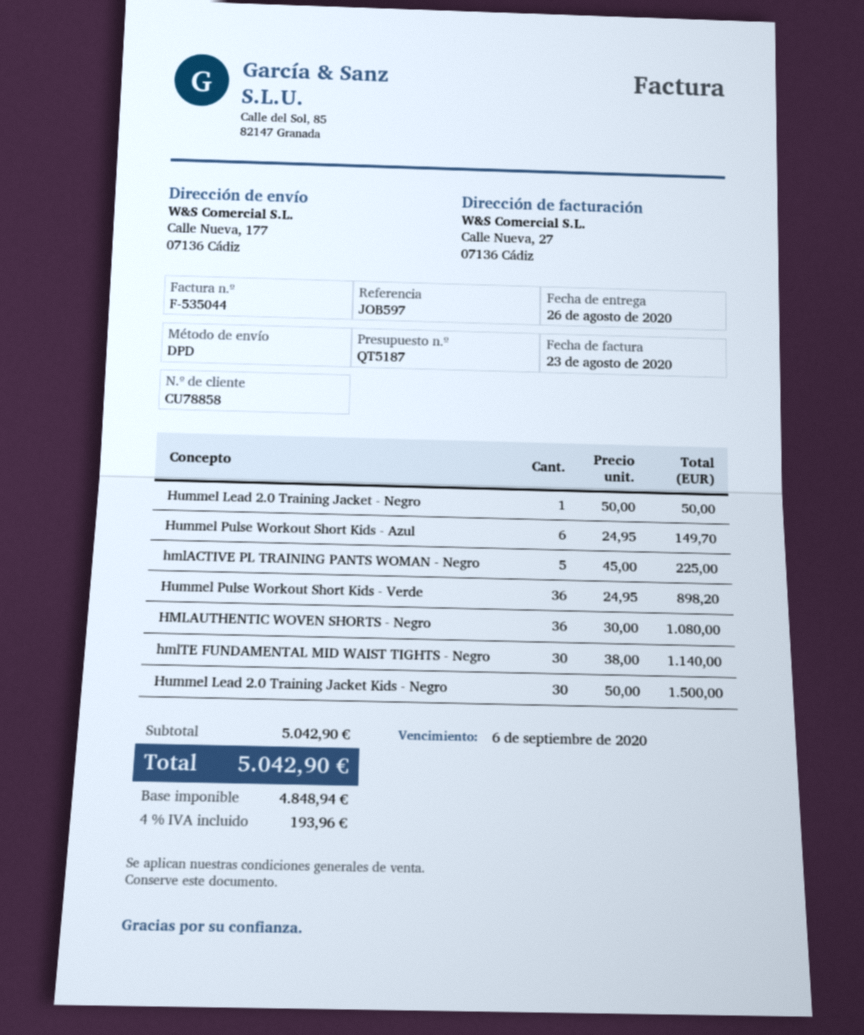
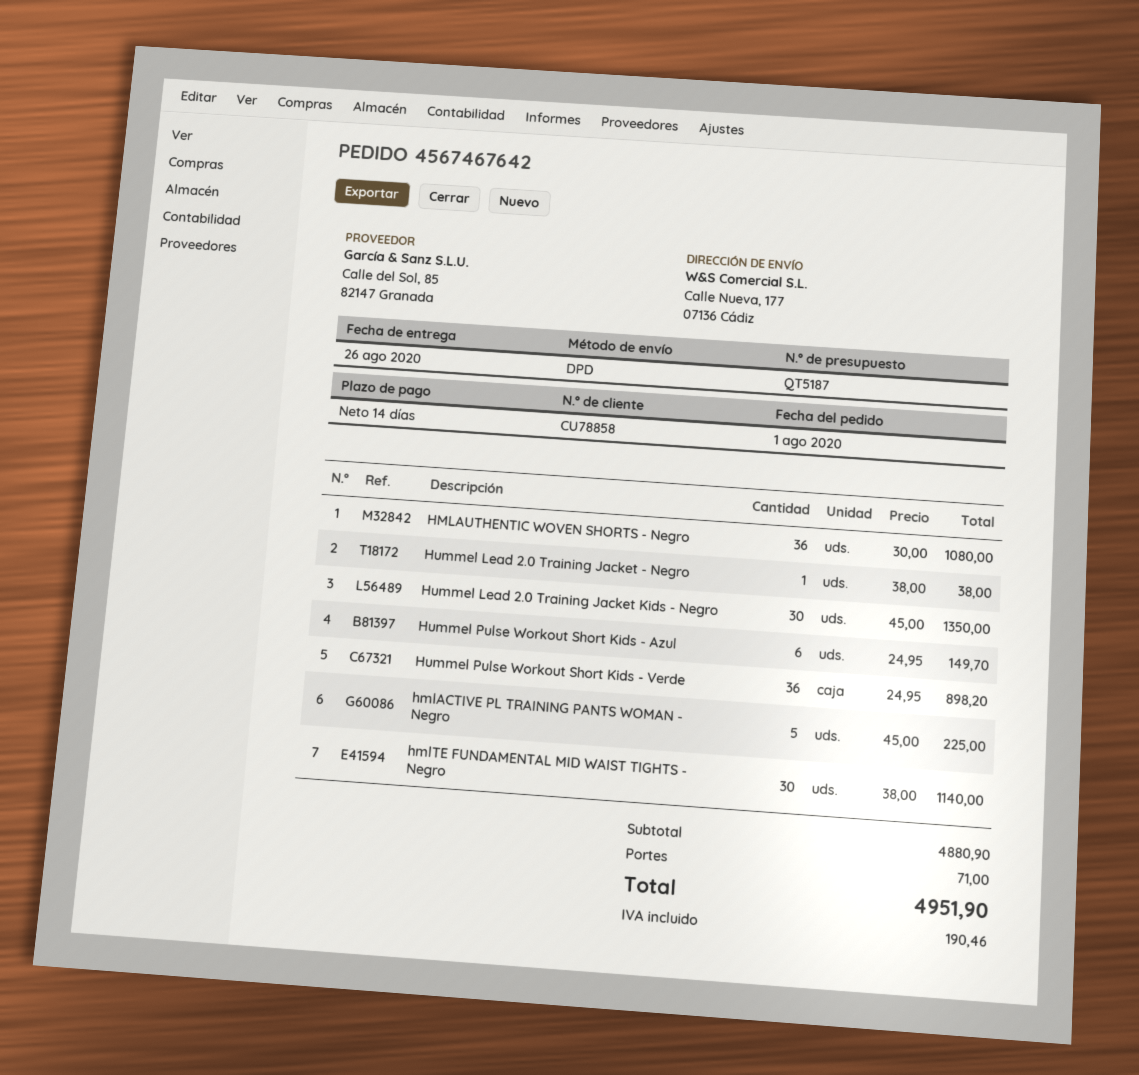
Hummel Lead 2.0 Training Jacket - Negro: 1 x 50.00 = 50.00 -> 1 x 38.00 = 38.00
Hummel Lead 2.0 Training Jacket Kids - Negro: 30 x 50.00 = 1500.00 -> 30 x 45.00 = 1350.00
subtotal: 5042.90 -> 4880.90
shipping: none -> 71.00
tax: 193.96 -> 190.46
total: 5042.90 -> 4951.90

